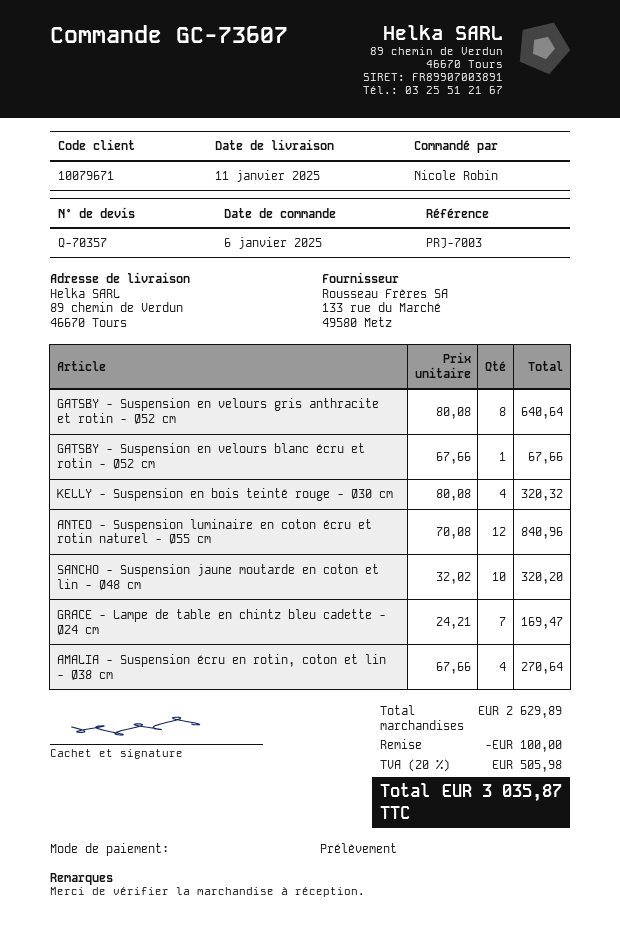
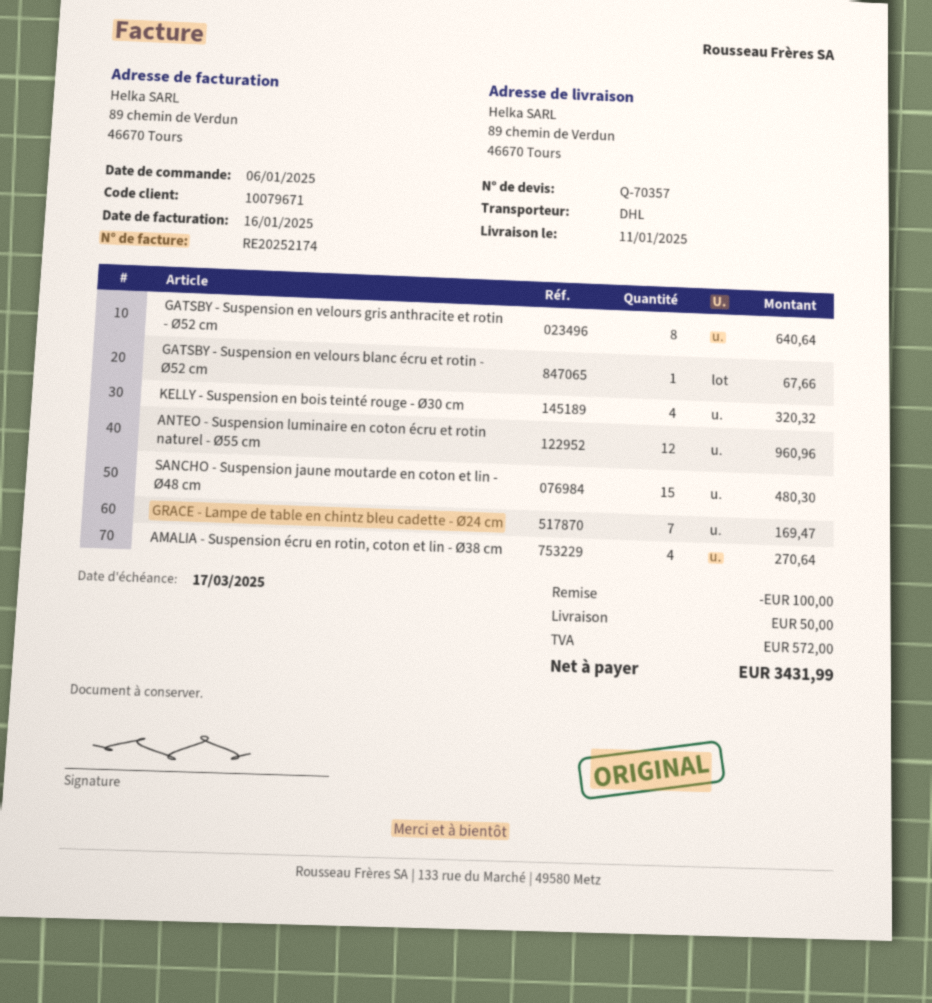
ANTEO - Suspension luminaire en coton écru et rotin naturel - Ø55 cm: 12 for 840.96 -> 12 for 960.96
SANCHO - Suspension jaune moutarde en coton et lin - Ø48 cm: 10 for 320.20 -> 15 for 480.30
shipping: none -> 50.00
tax: 505.98 -> 572.00
total: 3035.87 -> 3431.99

